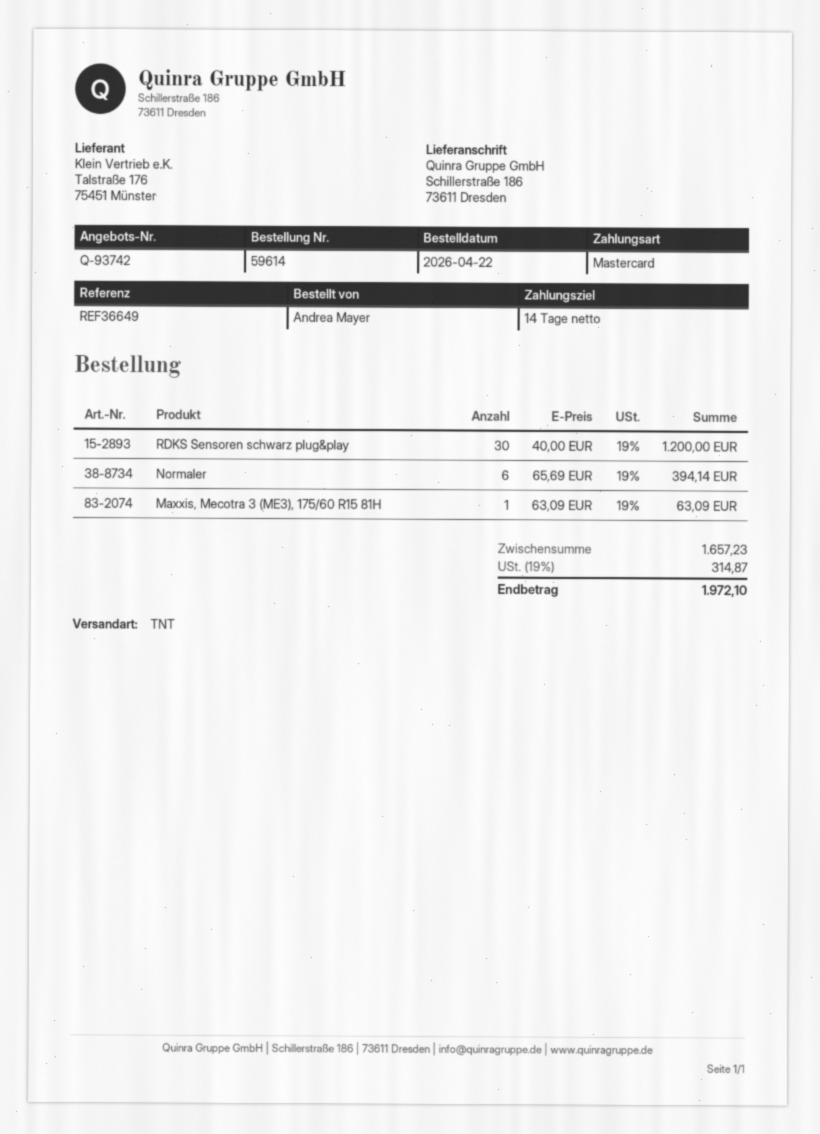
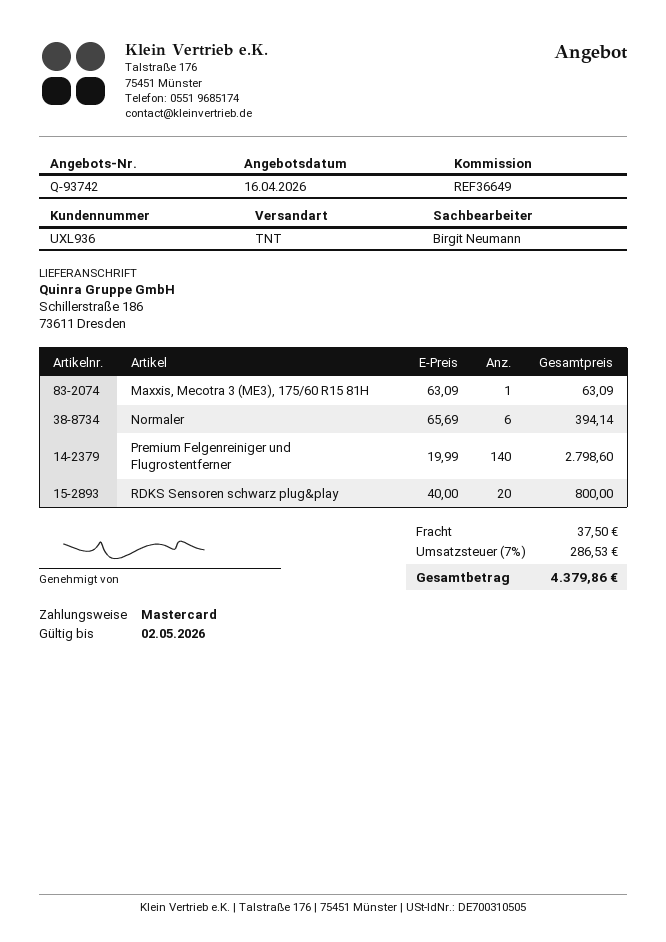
RDKS Sensoren schwarz plug&play: 30 x 40.00 = 1200.00 -> 20 x 40.00 = 800.00
Premium Felgenreiniger und Flugrostentferner: none -> 140 x 19.99 = 2798.60
shipping: none -> 37.50
tax: 19% = 314.87 -> 7% = 286.53
total: 1972.10 -> 4379.86

